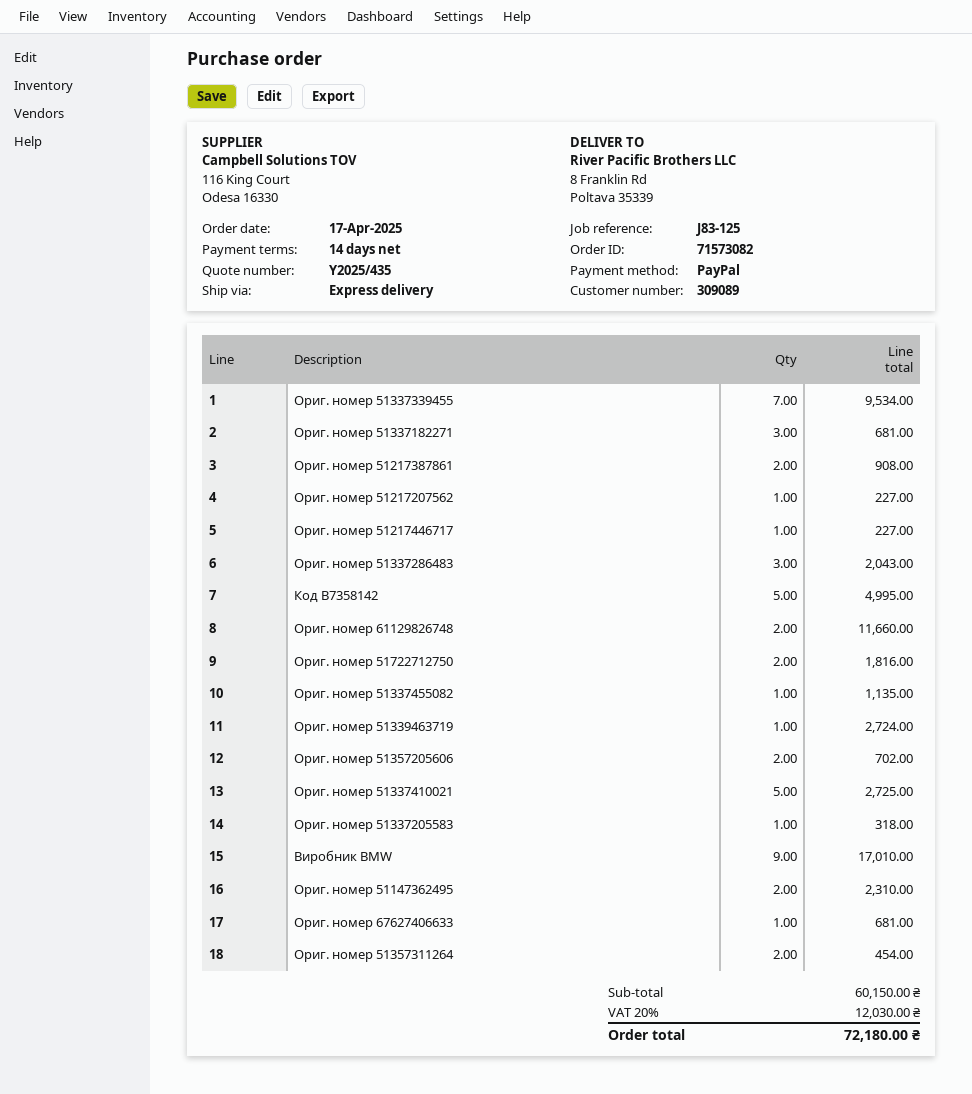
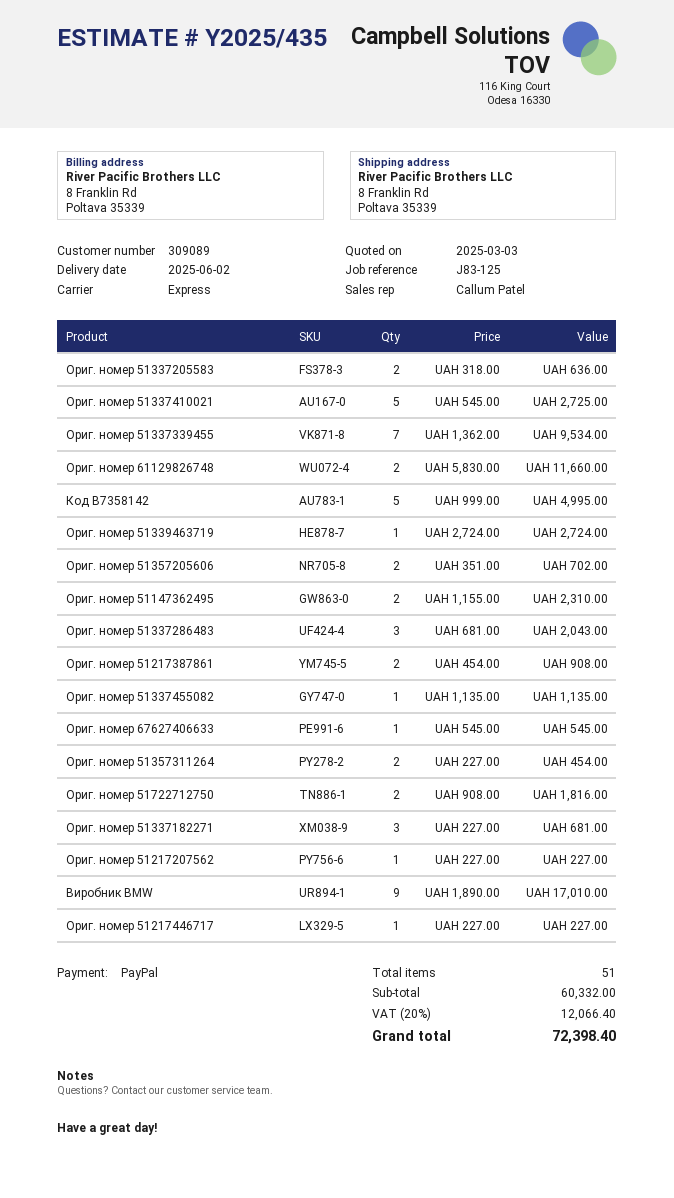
Ориг. номер 51337205583: 1 for 318.00 -> 2 for 636.00
Ориг. номер 67627406633: 1 for 681.00 -> 1 for 545.00
subtotal: 60150.00 -> 60332.00
tax: 20% = 12030.00 -> 20% = 12066.40
total: 72180.00 -> 72398.40

